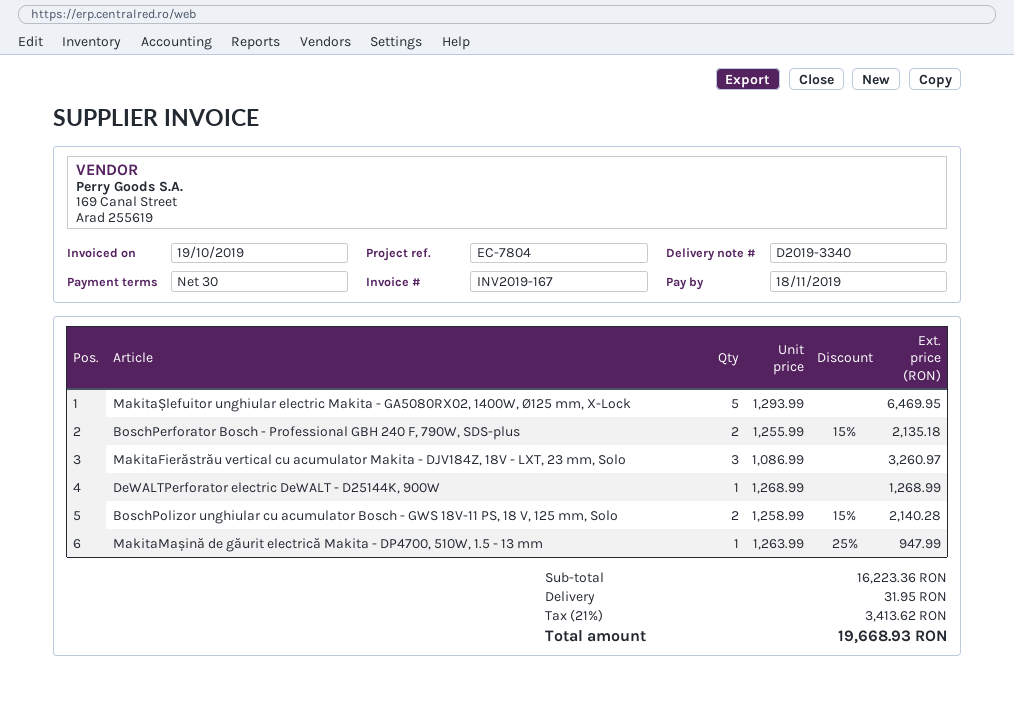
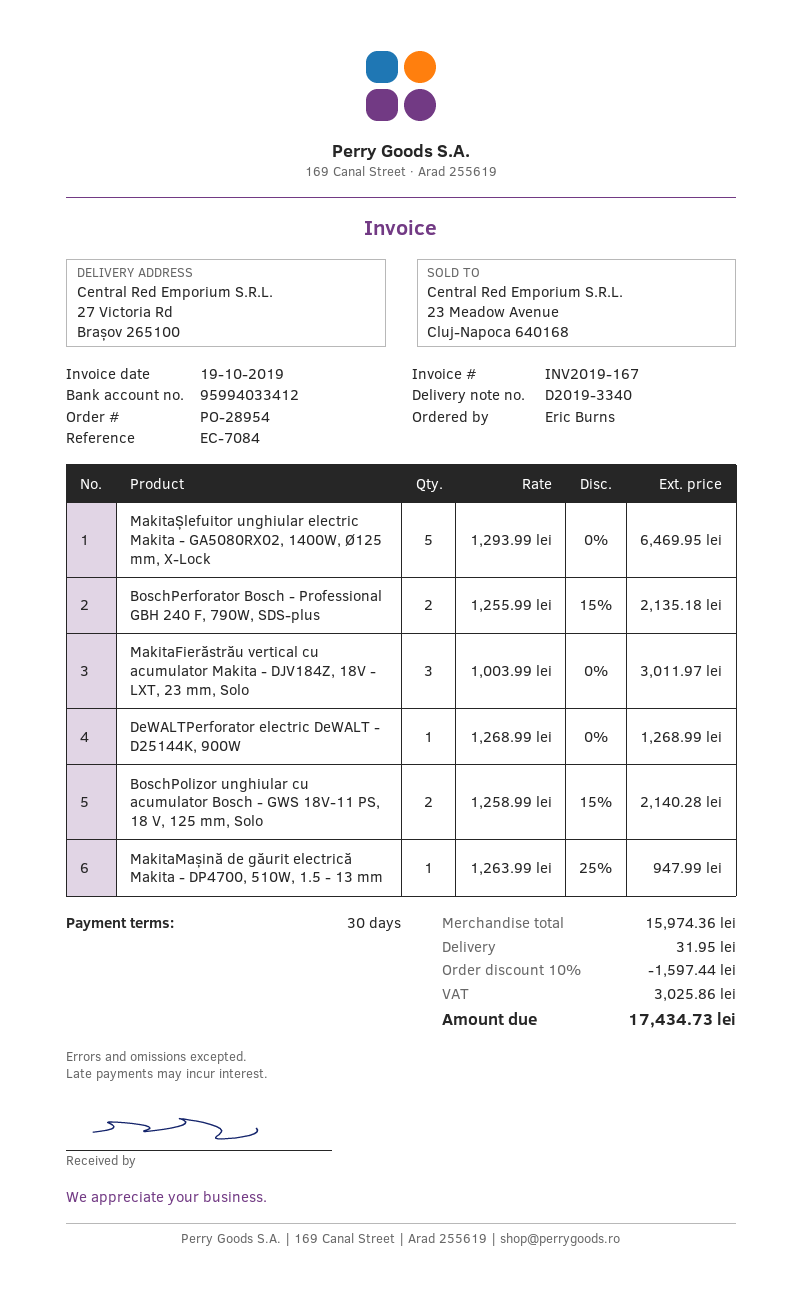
reference: EC-7804 -> EC-7084
MakitaFierăstrău vertical cu acumulator Makita - DJV184Z, 18V - LXT, 23 mm, Solo: 3 x 1086.99 = 3260.97 -> 3 x 1003.99 = 3011.97
subtotal: 16223.36 -> 15974.36
discount: none -> 10% = 1597.44
tax: 3413.62 -> 3025.86
total: 19668.93 -> 17434.73

